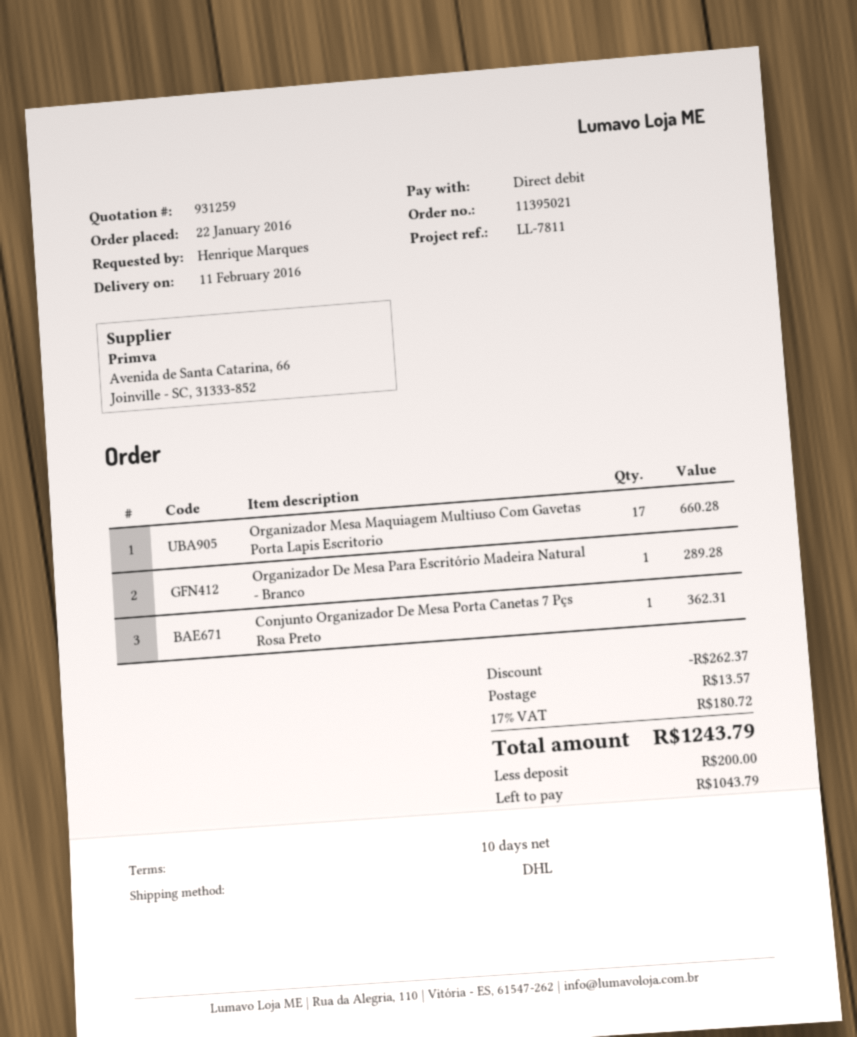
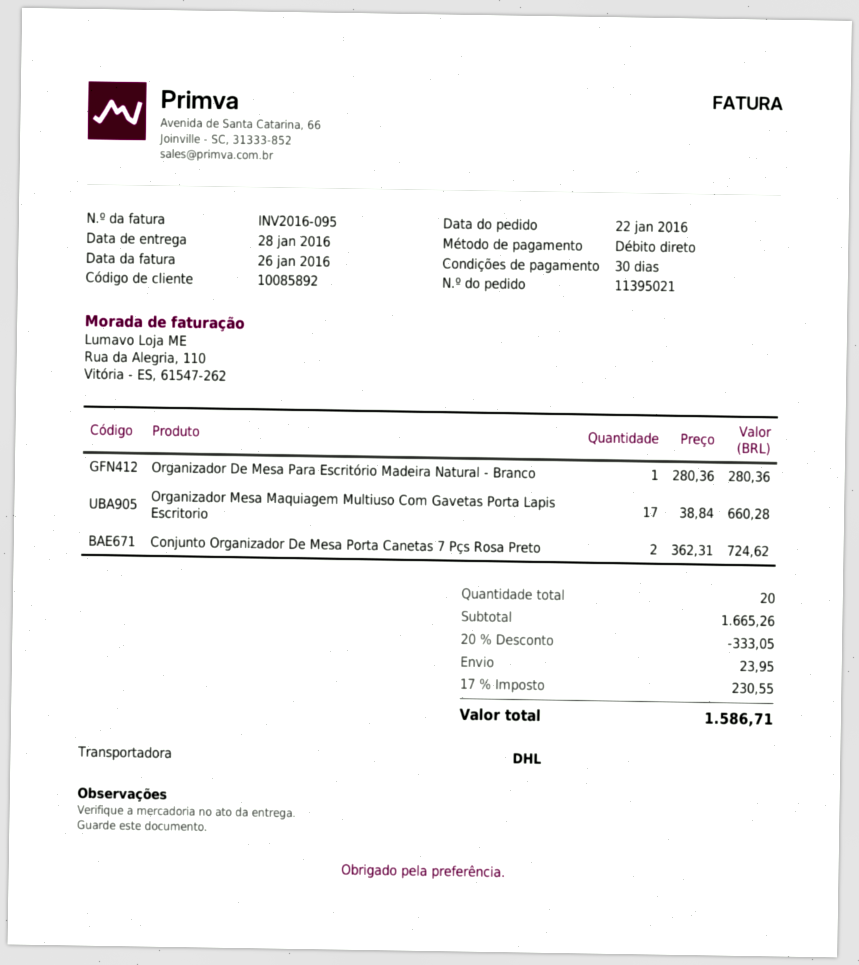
delivery date: 2016-02-11 -> 2016-01-28
payment terms: 10 days -> 30 days
Organizador De Mesa Para Escritório Madeira Natural - Branco: 1 for 289.28 -> 1 for 280.36
Conjunto Organizador De Mesa Porta Canetas 7 Pçs Rosa Preto: 1 for 362.31 -> 2 for 724.62
discount: 262.37 -> 333.05
shipping: 13.57 -> 23.95
tax: 17% = 180.72 -> 17% = 230.55
total: 1243.79 -> 1586.71

